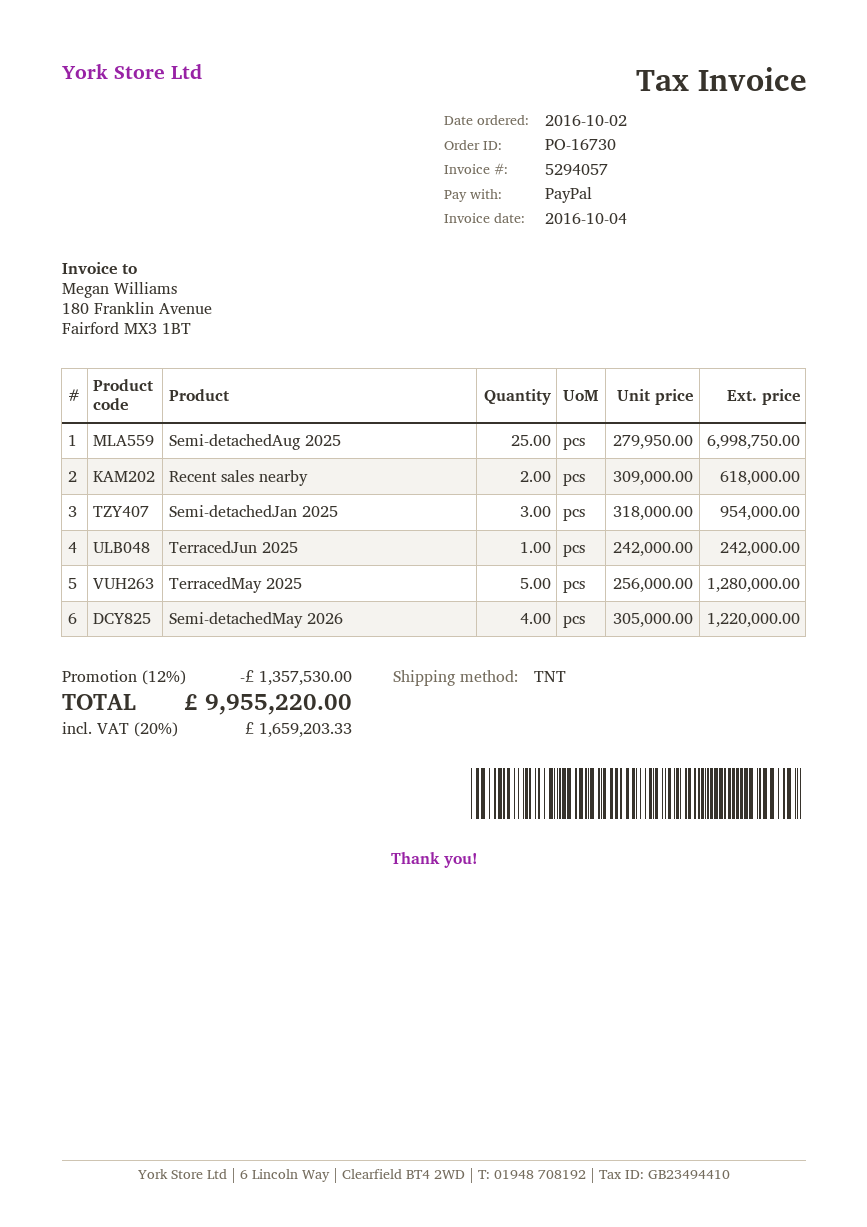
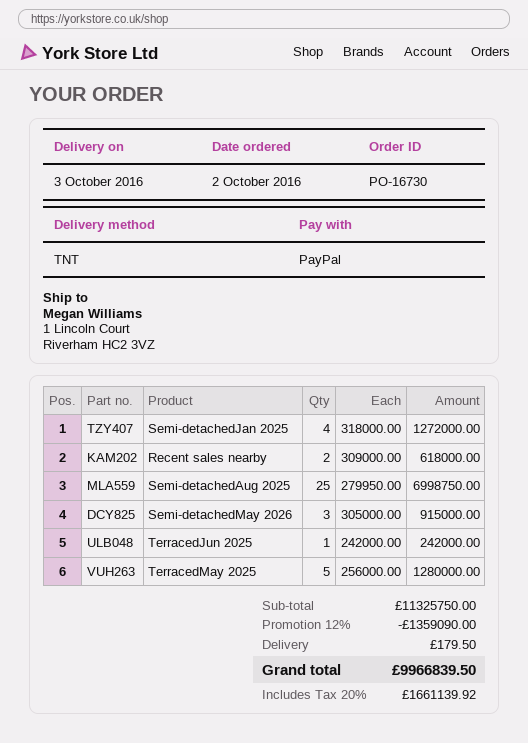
Semi-detachedJan 2025: 3 x 318000.00 = 954000.00 -> 4 x 318000.00 = 1272000.00
Semi-detachedMay 2026: 4 x 305000.00 = 1220000.00 -> 3 x 305000.00 = 915000.00
discount: 12% = 1357530.00 -> 12% = 1359090.00
shipping: none -> 179.50
tax: 20% = 1659203.33 -> 20% = 1661139.92
total: 9955220.00 -> 9966839.50

